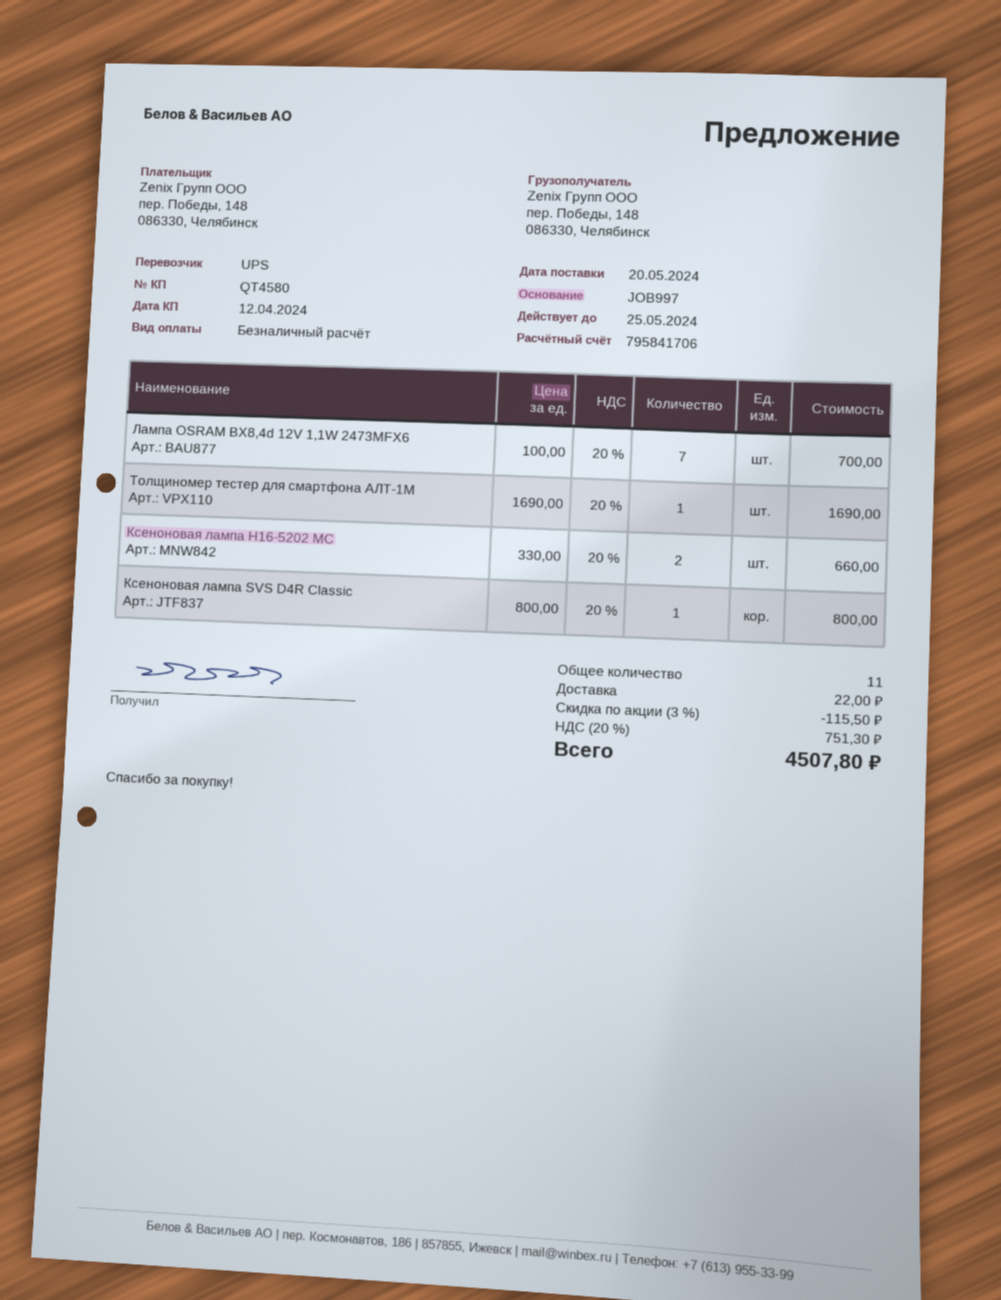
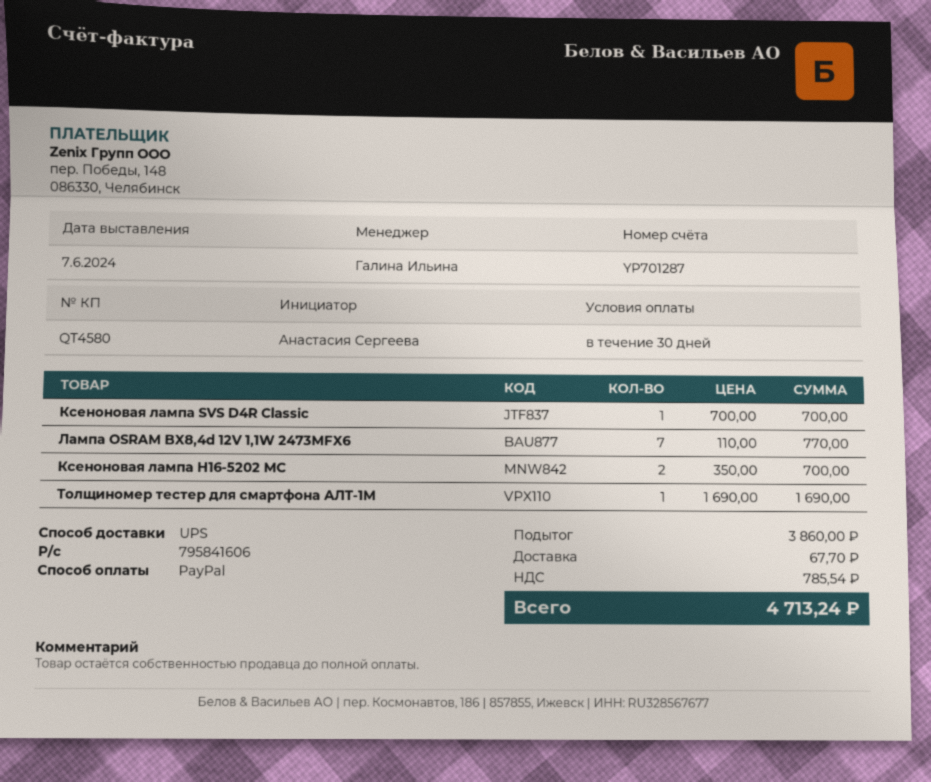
payment method: bank transfer -> PayPal
bank account: 795841706 -> 795841606
Лампа OSRAM BX8,4d 12V 1,1W 2473MFX6: 7 x 100.00 = 700.00 -> 7 x 110.00 = 770.00
Ксеноновая лампа H16-5202 MC: 2 x 330.00 = 660.00 -> 2 x 350.00 = 700.00
Ксеноновая лампа SVS D4R Classic: 1 x 800.00 = 800.00 -> 1 x 700.00 = 700.00
discount: 3% = 115.50 -> none
shipping: 22.00 -> 67.70
tax: 751.30 -> 785.54
total: 4507.80 -> 4713.24

